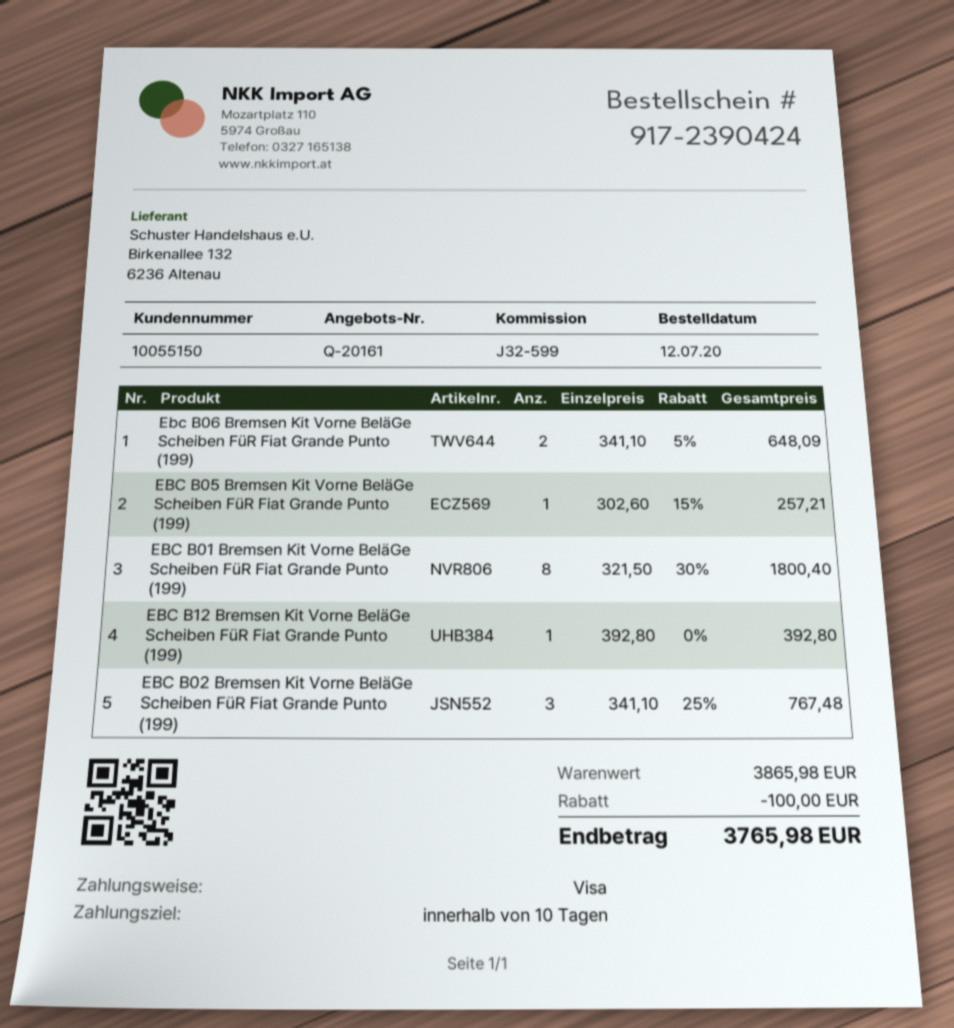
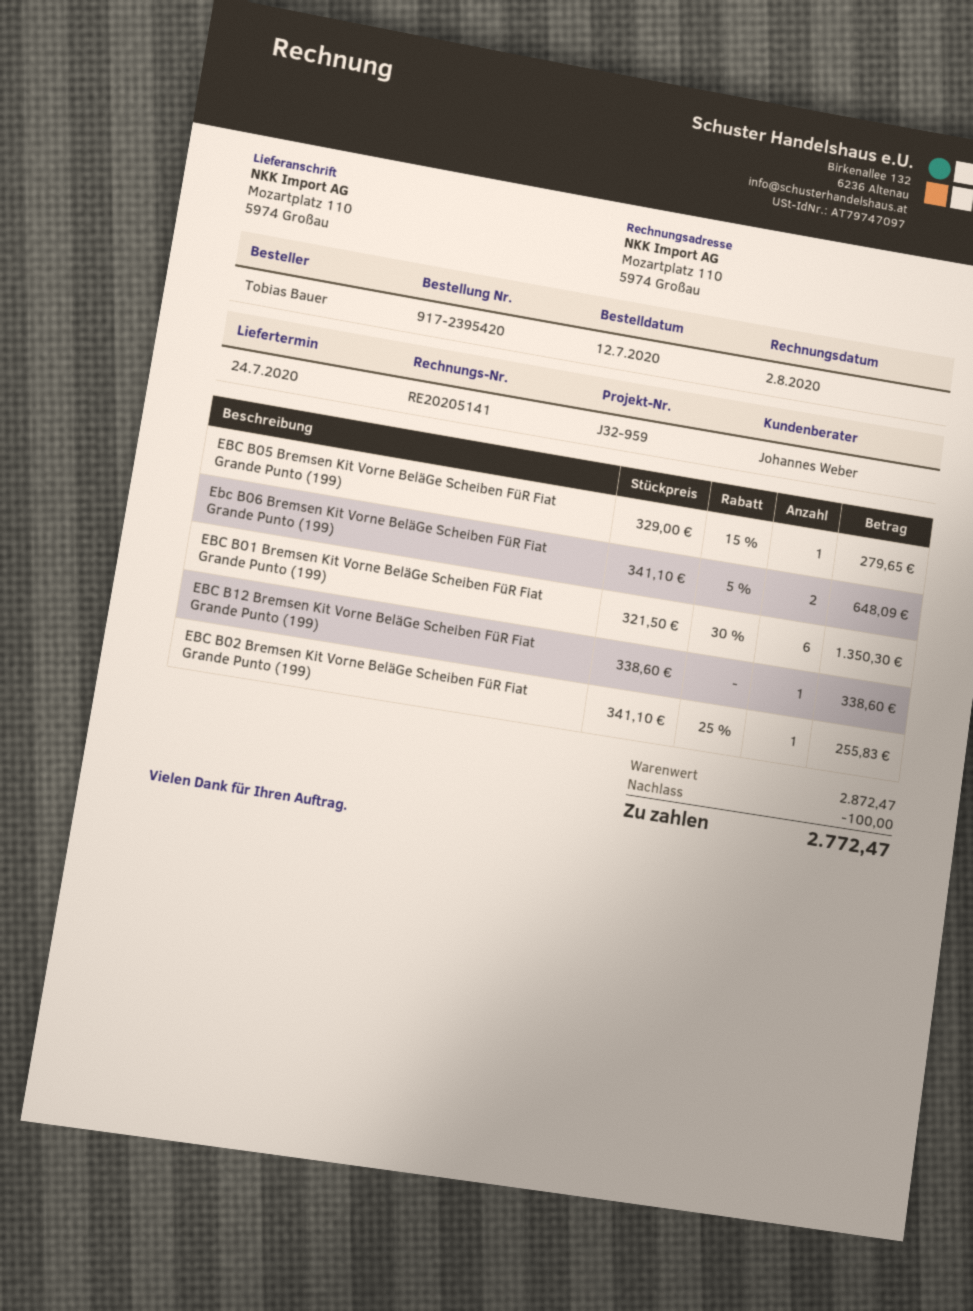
order number: 917-2390424 -> 917-2395420
reference: J32-599 -> J32-959
EBC B05 Bremsen Kit Vorne BeläGe Scheiben FüR Fiat Grande Punto (199): 1 x 302.60 - 15% = 257.21 -> 1 x 329.00 - 15% = 279.65
EBC B01 Bremsen Kit Vorne BeläGe Scheiben FüR Fiat Grande Punto (199): 8 x 321.50 - 30% = 1800.40 -> 6 x 321.50 - 30% = 1350.30
EBC B12 Bremsen Kit Vorne BeläGe Scheiben FüR Fiat Grande Punto (199): 1 x 392.80 = 392.80 -> 1 x 338.60 = 338.60
EBC B02 Bremsen Kit Vorne BeläGe Scheiben FüR Fiat Grande Punto (199): 3 x 341.10 - 25% = 767.48 -> 1 x 341.10 - 25% = 255.83
subtotal: 3865.98 -> 2872.47
total: 3765.98 -> 2772.47

